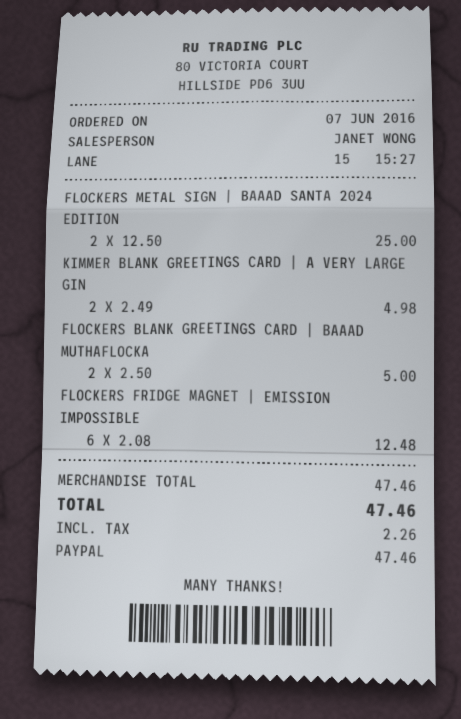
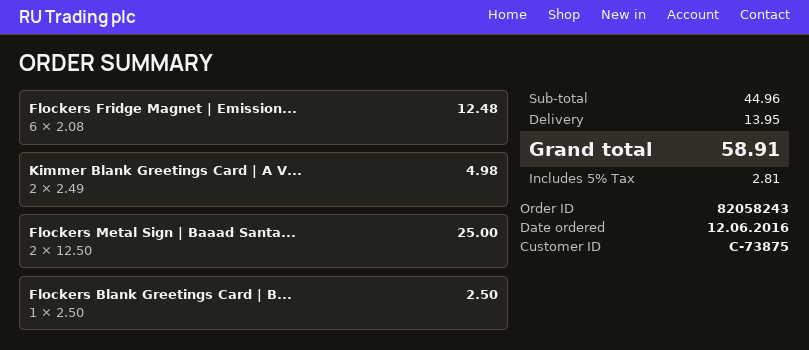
order date: 2016-06-07 -> 2016-06-12
FLOCKERS BLANK GREETINGS CARD | BAAAD MUTHAFLOCKA: 2 x 2.50 = 5.00 -> 1 x 2.50 = 2.50
subtotal: 47.46 -> 44.96
shipping: none -> 13.95
tax: 2.26 -> 2.81
total: 47.46 -> 58.91

